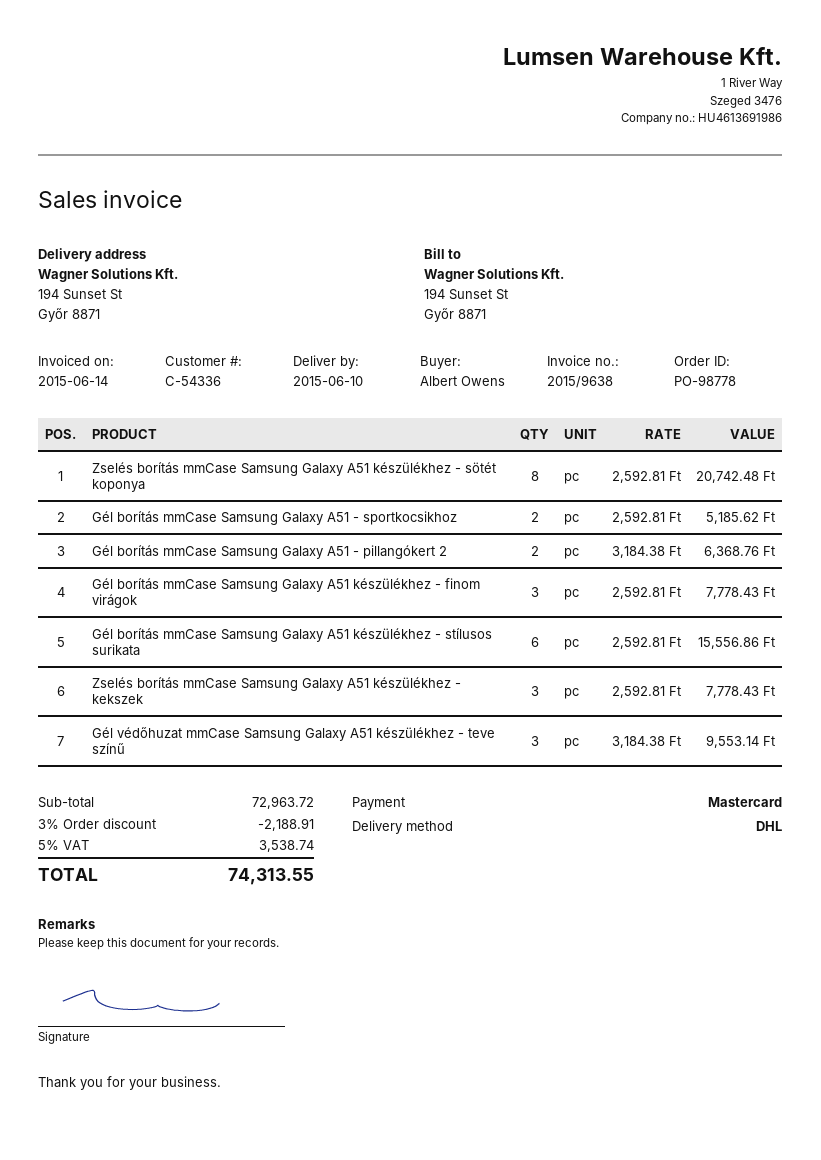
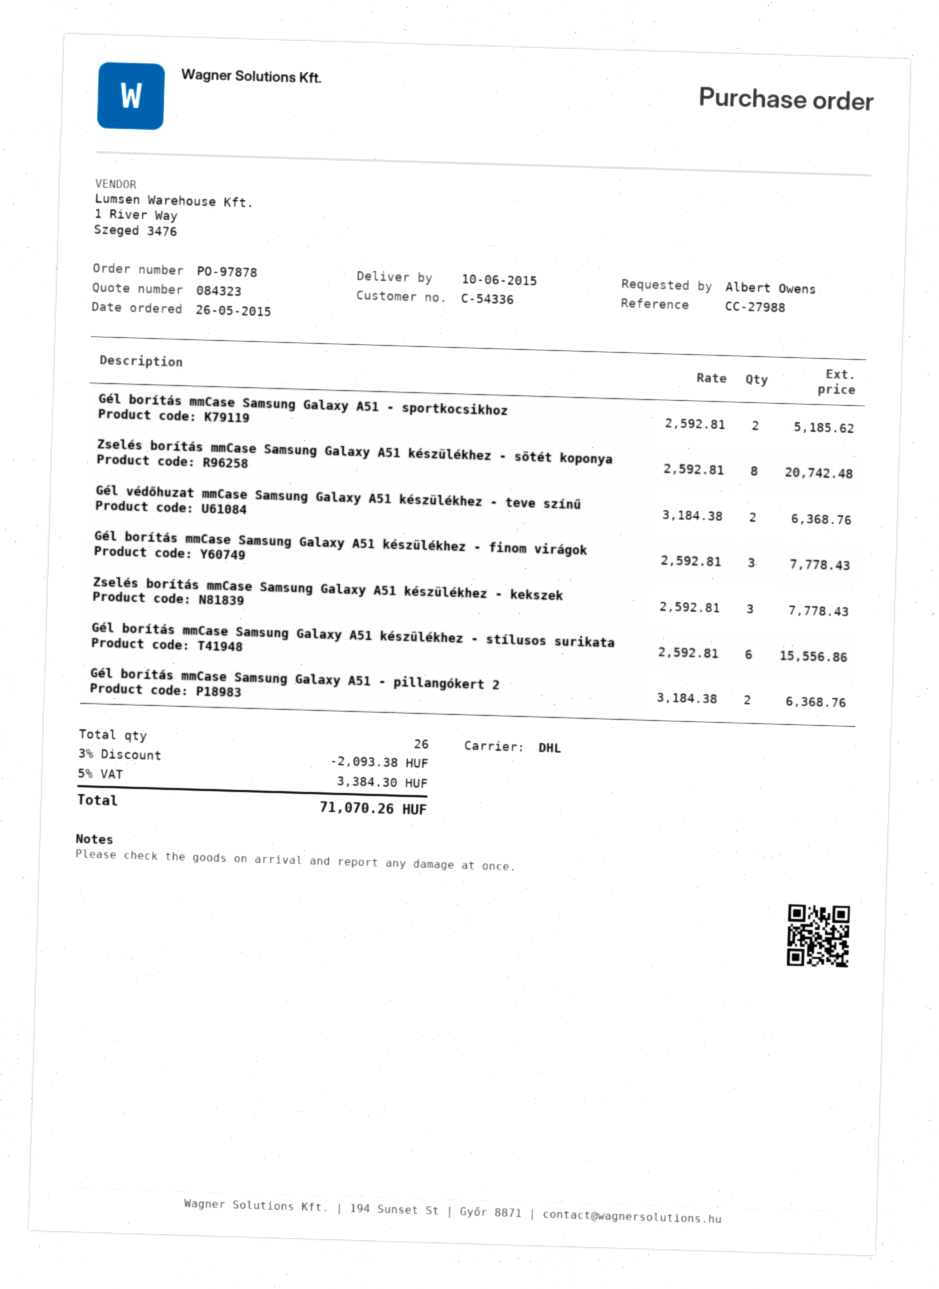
order number: PO-98778 -> PO-97878
Gél védőhuzat mmCase Samsung Galaxy A51 készülékhez - teve színű: 3 x 3184.38 = 9553.14 -> 2 x 3184.38 = 6368.76
discount: 3% = 2188.91 -> 3% = 2093.38
tax: 5% = 3538.74 -> 5% = 3384.30
total: 74313.55 -> 71070.26

